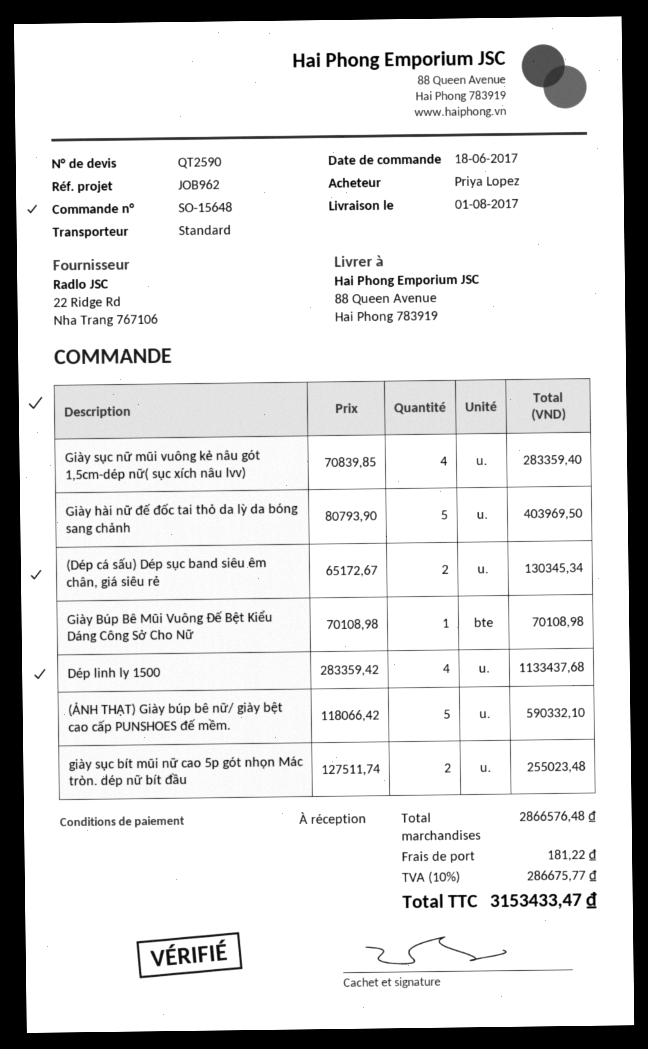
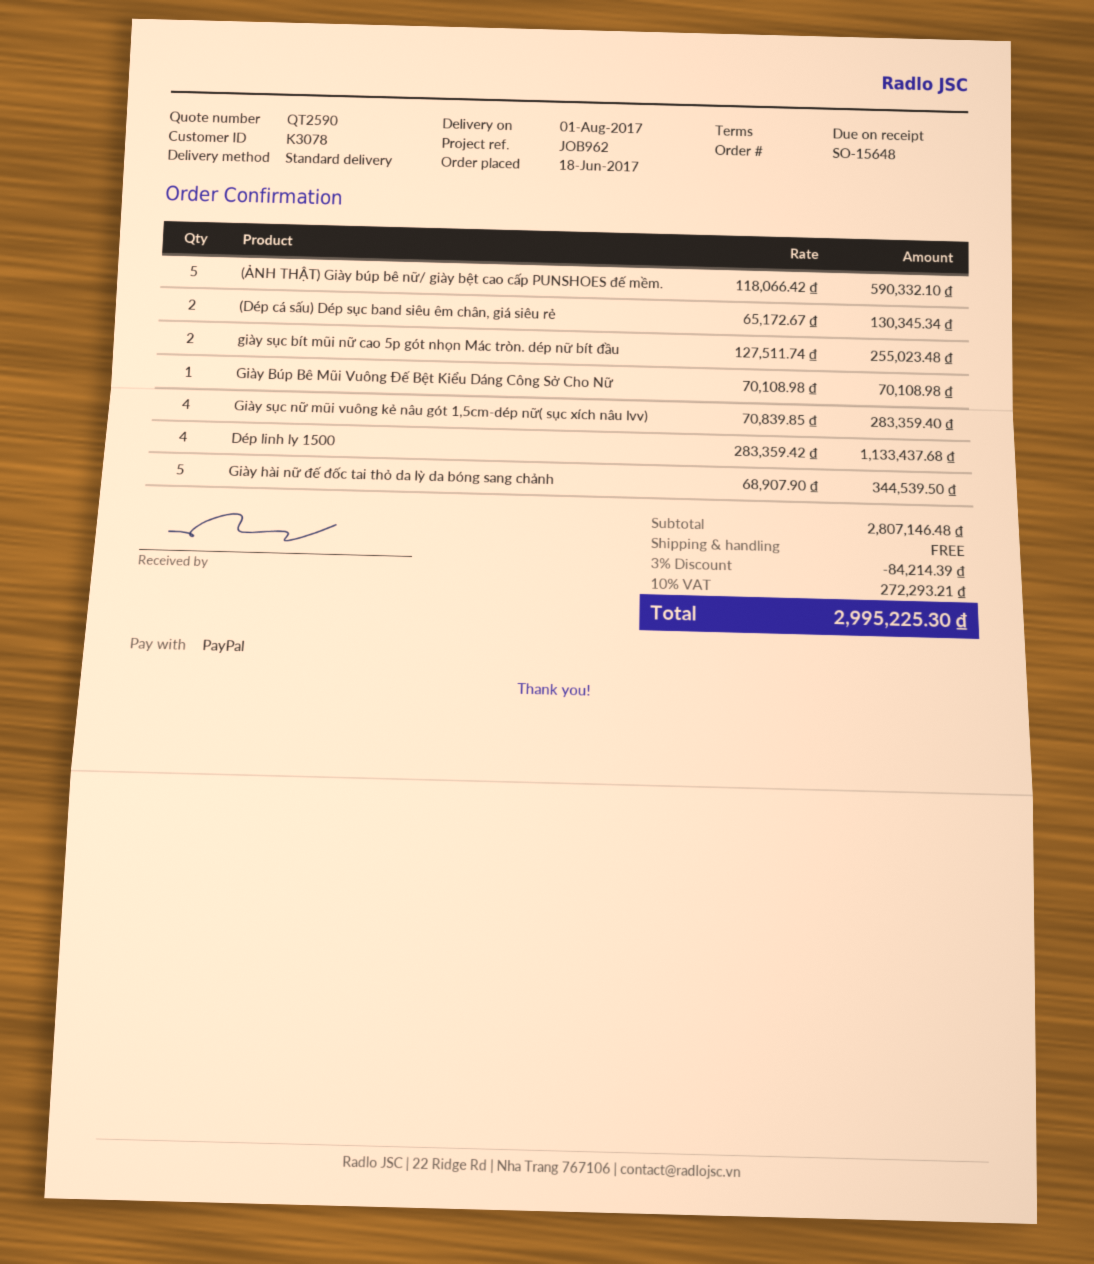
Giày hài nữ đế đốc tai thỏ da lỳ da bóng sang chảnh: 5 x 80793.90 = 403969.50 -> 5 x 68907.90 = 344539.50
subtotal: 2866576.48 -> 2807146.48
discount: none -> 3% = 84214.39
shipping: 181.22 -> 0.00
tax: 10% = 286675.77 -> 10% = 272293.21
total: 3153433.47 -> 2995225.30

